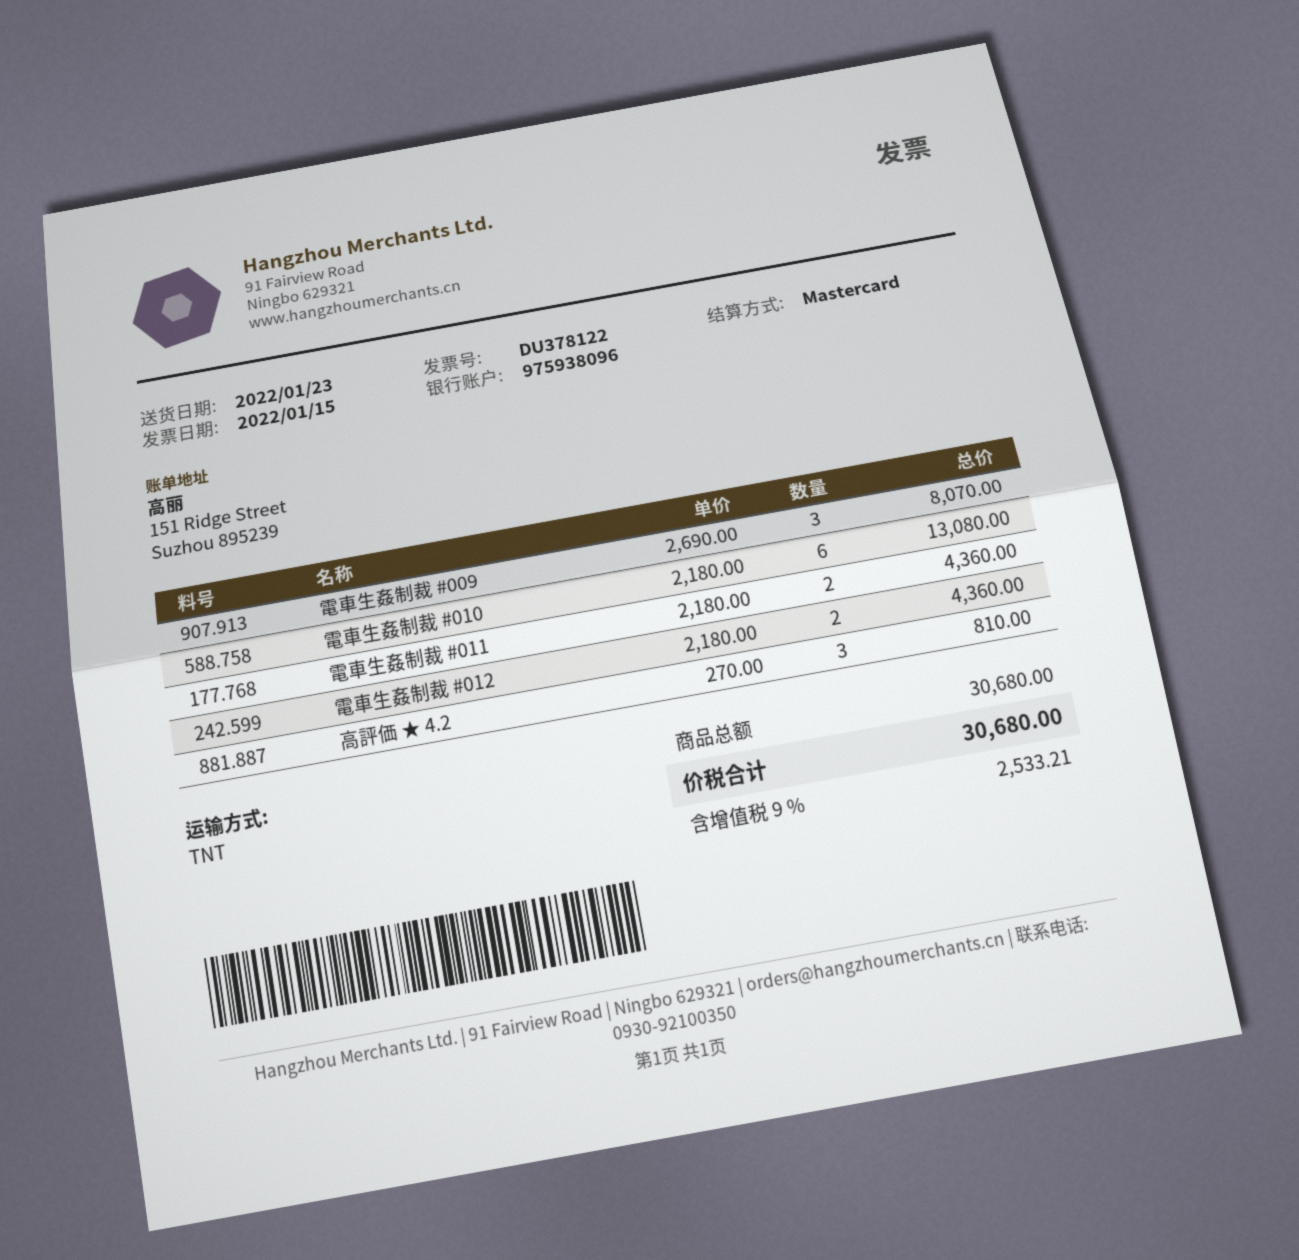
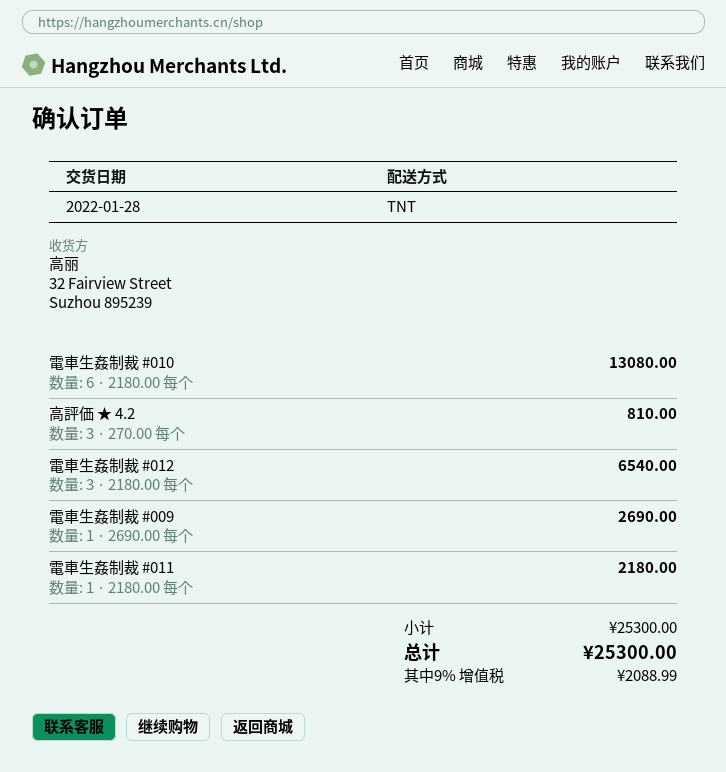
delivery date: 2022-01-23 -> 2022-01-28
電車生姦制裁 #009: 3 x 2690.00 = 8070.00 -> 1 x 2690.00 = 2690.00
電車生姦制裁 #011: 2 x 2180.00 = 4360.00 -> 1 x 2180.00 = 2180.00
電車生姦制裁 #012: 2 x 2180.00 = 4360.00 -> 3 x 2180.00 = 6540.00
subtotal: 30680.00 -> 25300.00
tax: 9% = 2533.21 -> 9% = 2088.99
total: 30680.00 -> 25300.00

